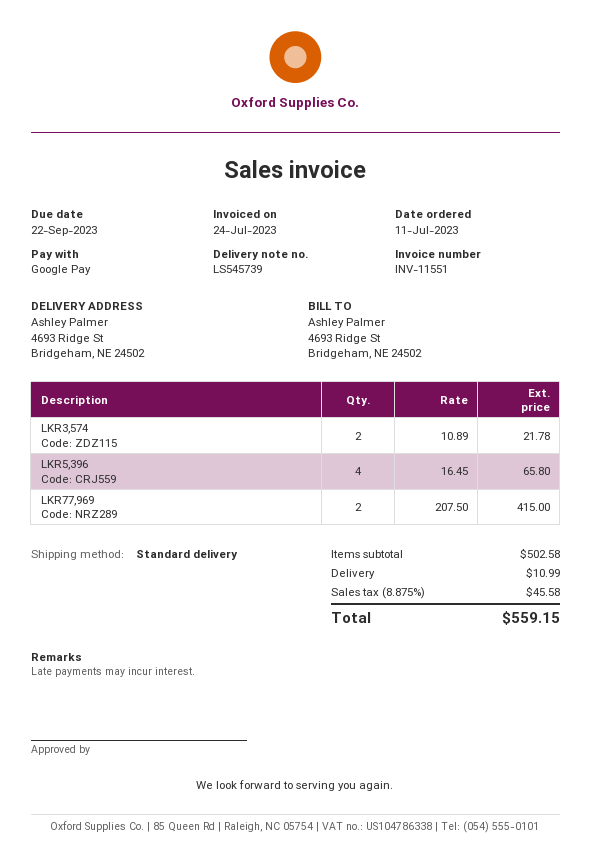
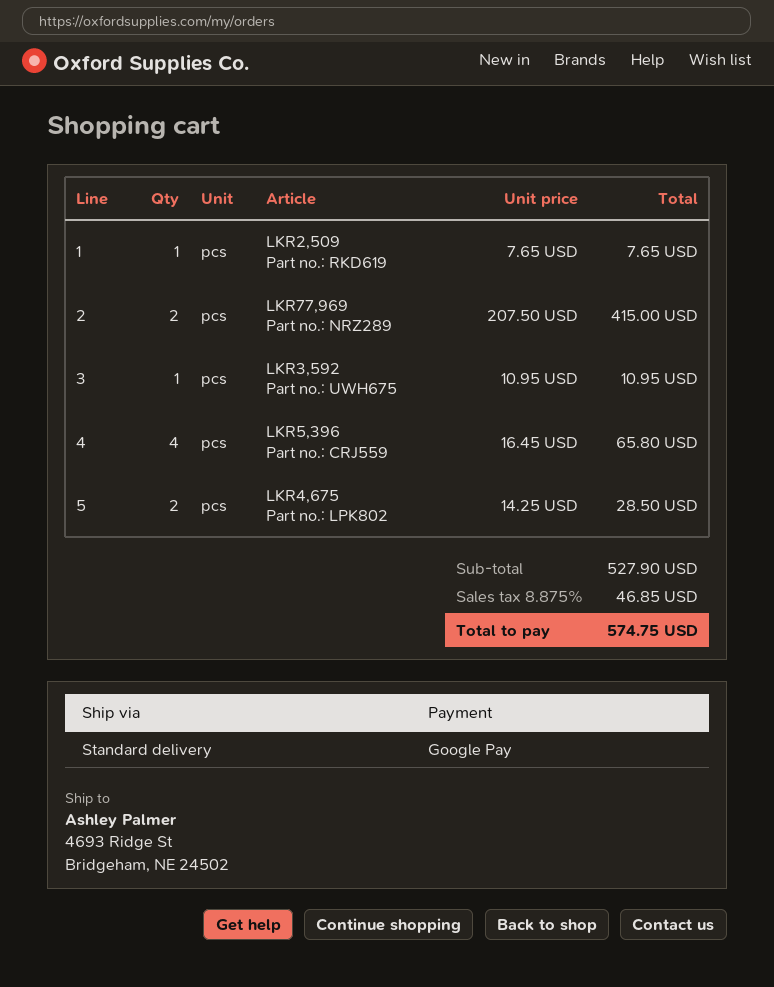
LKR3,574: 2 x 10.89 = 21.78 -> none
LKR2,509: none -> 1 x 7.65 = 7.65
LKR3,592: none -> 1 x 10.95 = 10.95
LKR4,675: none -> 2 x 14.25 = 28.50
subtotal: 502.58 -> 527.90
shipping: 10.99 -> none
tax: 8.875% = 45.58 -> 8.875% = 46.85
total: 559.15 -> 574.75

